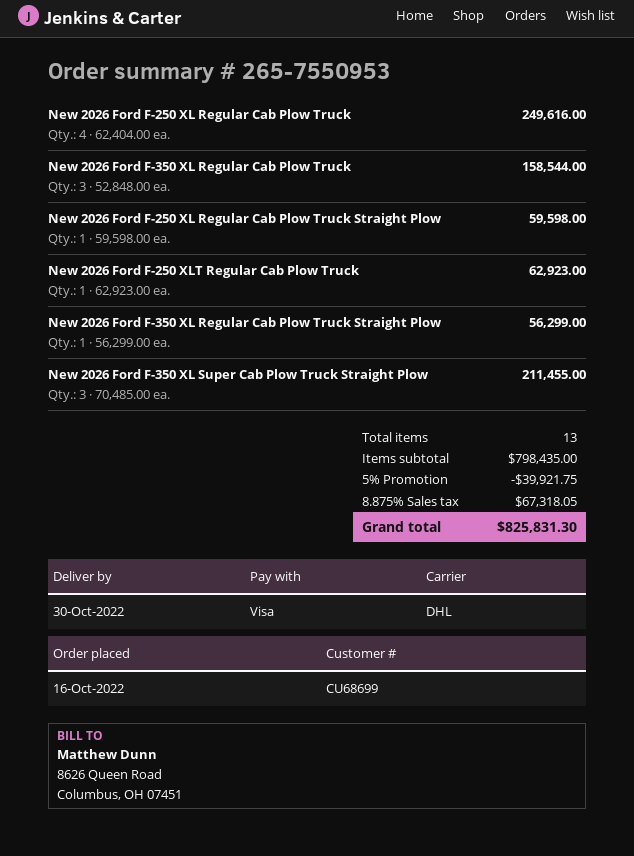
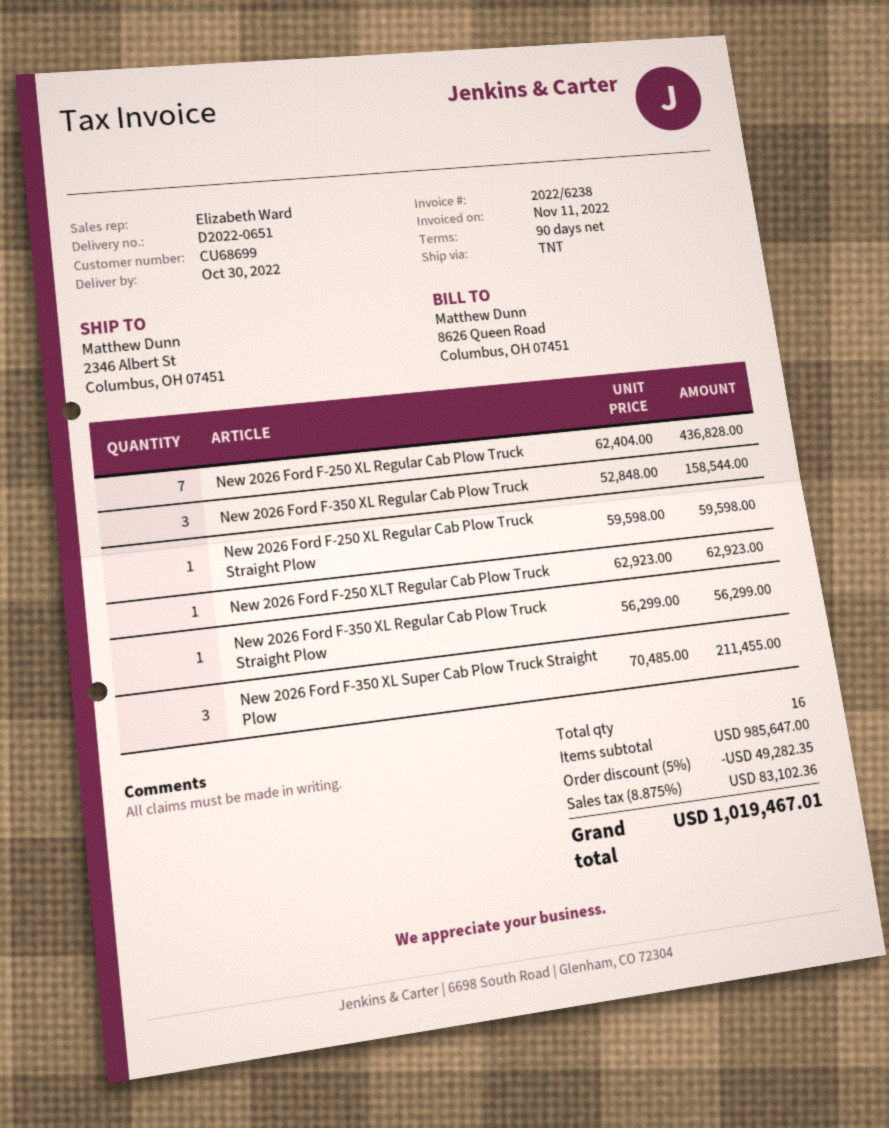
shipping method: DHL -> TNT
New 2026 Ford F-250 XL Regular Cab Plow Truck: 4 x 62404.00 = 249616.00 -> 7 x 62404.00 = 436828.00
total quantity: 13 -> 16
subtotal: 798435.00 -> 985647.00
discount: 5% = 39921.75 -> 5% = 49282.35
tax: 8.875% = 67318.05 -> 8.875% = 83102.36
total: 825831.30 -> 1019467.01

